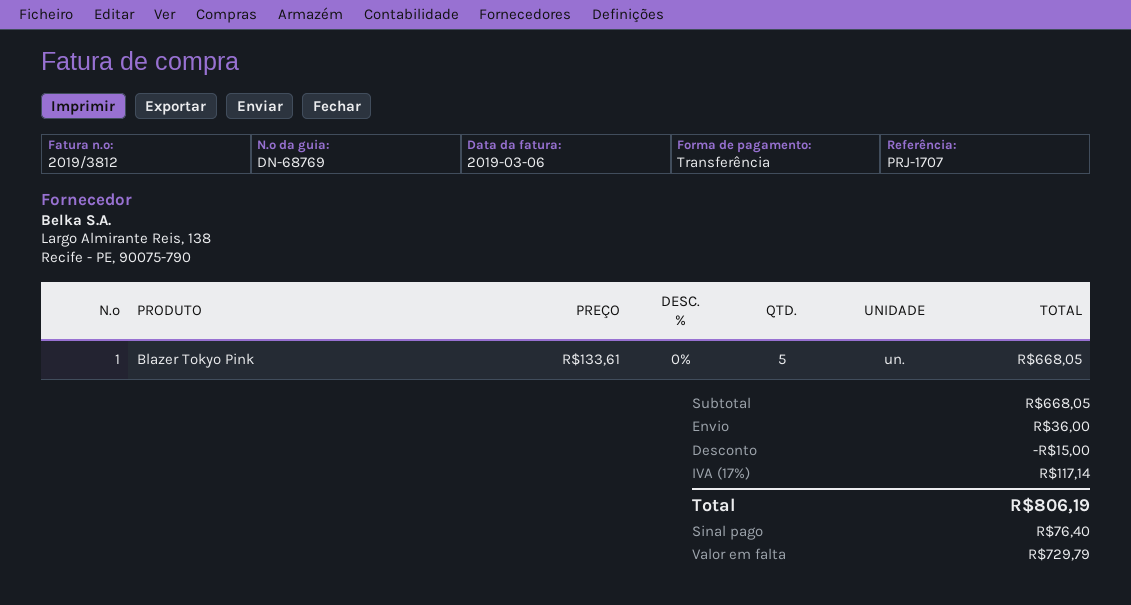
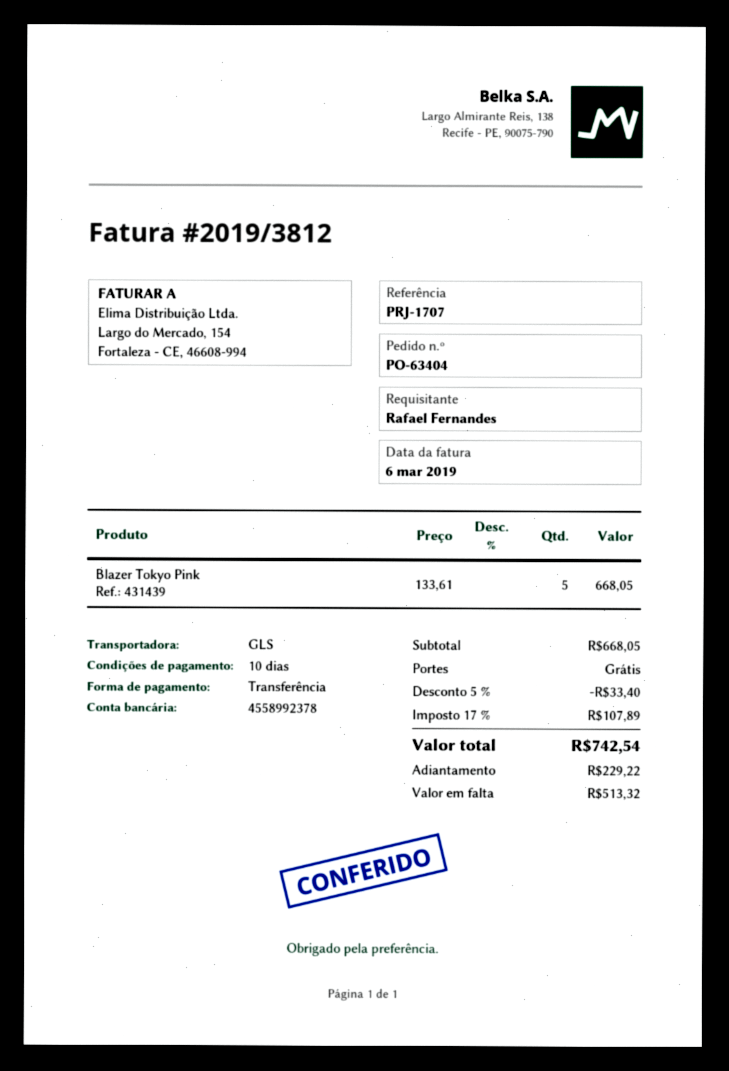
discount: 15.00 -> 33.40
shipping: 36.00 -> 0.00
tax: 17% = 117.14 -> 17% = 107.89
total: 806.19 -> 742.54
deposit: 76.40 -> 229.22
balance: 729.79 -> 513.32

